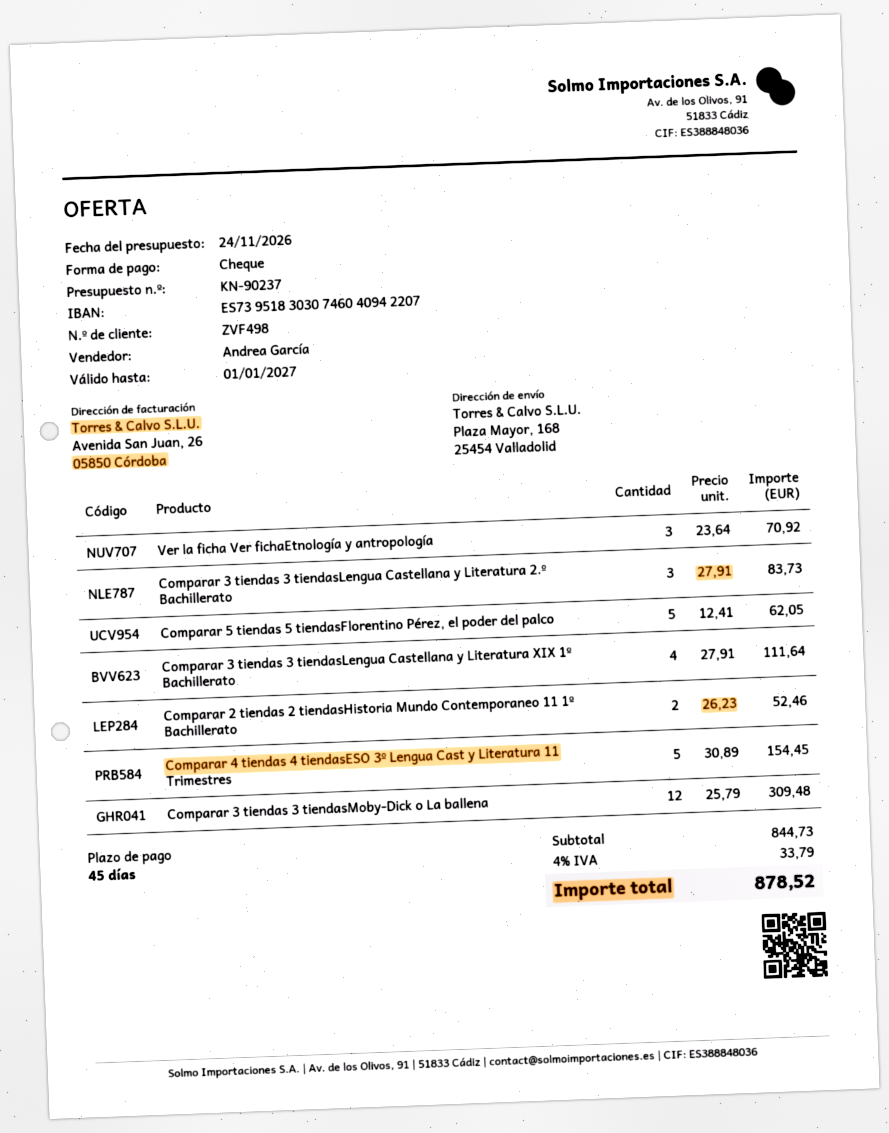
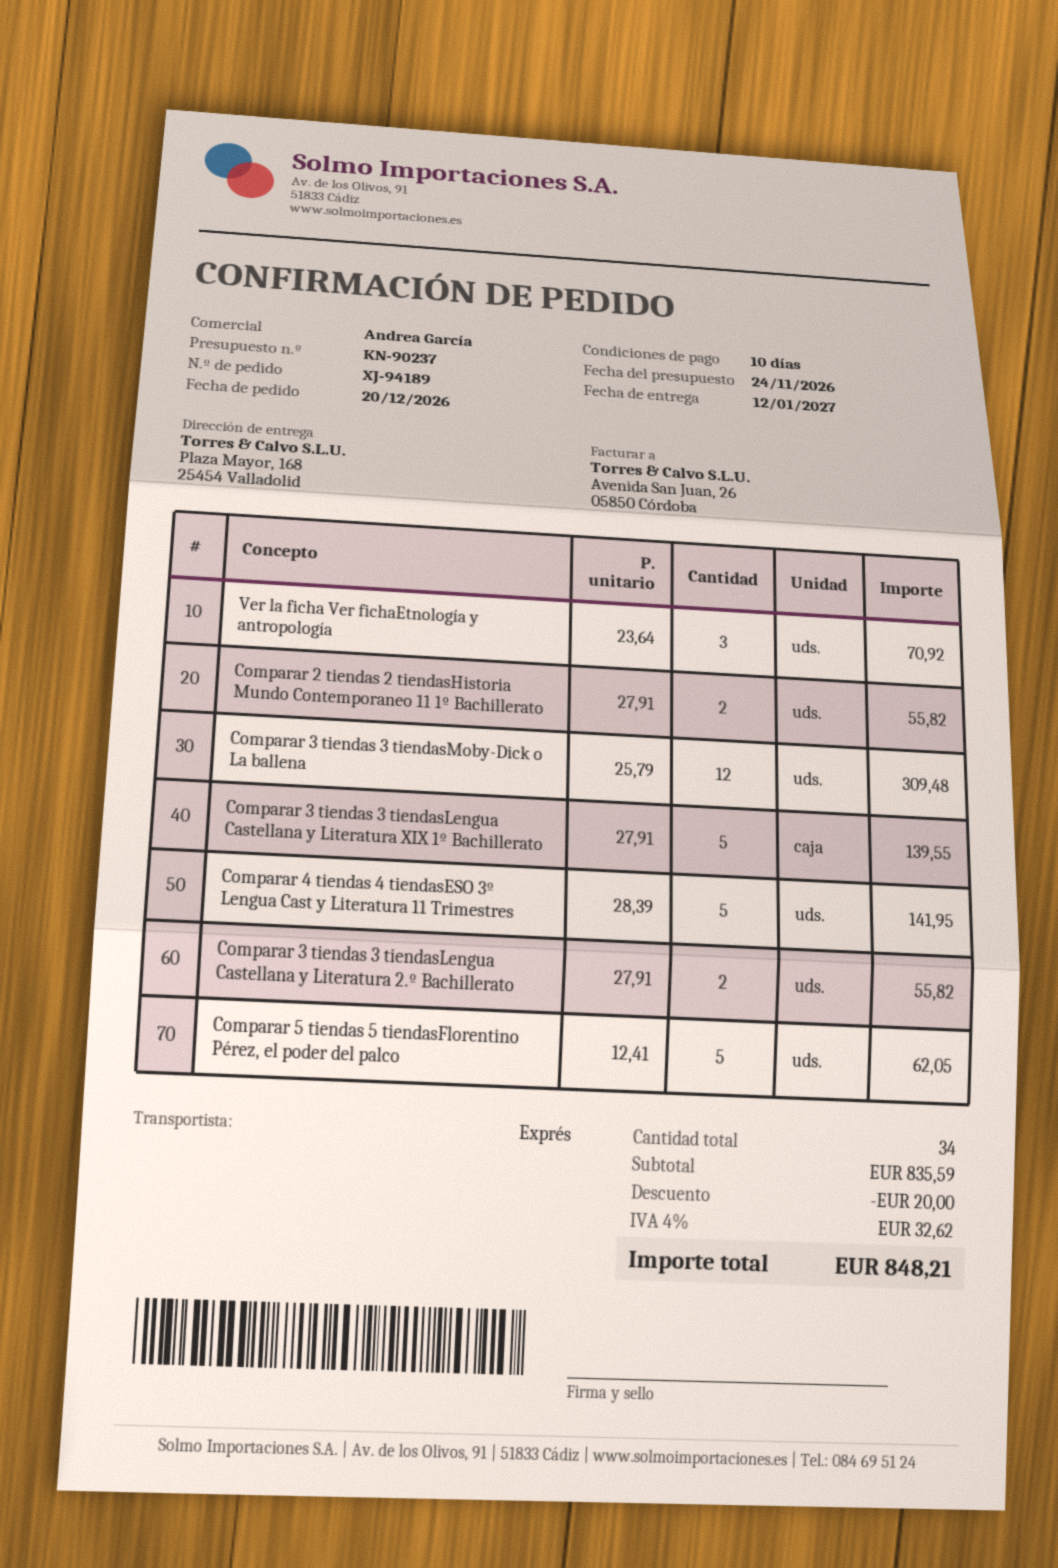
payment terms: 45 days -> 10 days
Comparar 3 tiendas 3 tiendasLengua Castellana y Literatura 2.º Bachillerato: 3 x 27.91 = 83.73 -> 2 x 27.91 = 55.82
Comparar 3 tiendas 3 tiendasLengua Castellana y Literatura XIX 1º Bachillerato: 4 x 27.91 = 111.64 -> 5 x 27.91 = 139.55
Comparar 2 tiendas 2 tiendasHistoria Mundo Contemporaneo 11 1º Bachillerato: 2 x 26.23 = 52.46 -> 2 x 27.91 = 55.82
Comparar 4 tiendas 4 tiendasESO 3º Lengua Cast y Literatura 11 Trimestres: 5 x 30.89 = 154.45 -> 5 x 28.39 = 141.95
subtotal: 844.73 -> 835.59
discount: none -> 20.00
tax: 4% = 33.79 -> 4% = 32.62
total: 878.52 -> 848.21

